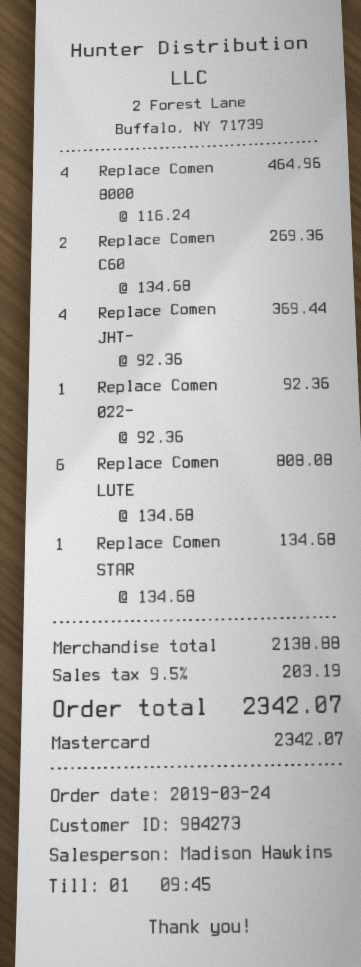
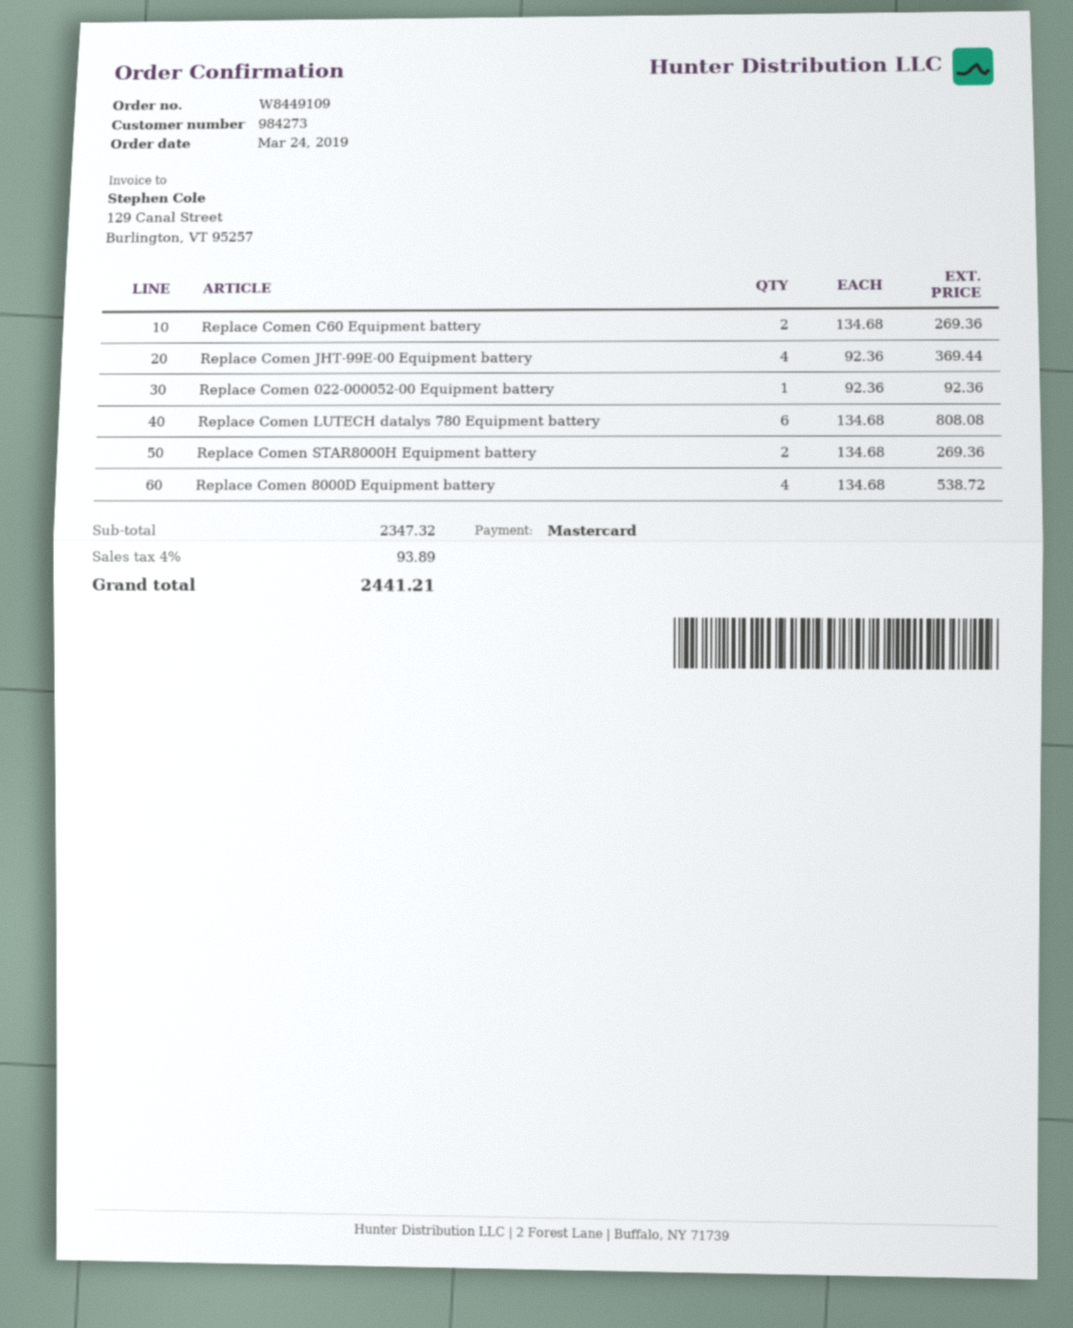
Replace Comen 8000: 4 x 116.24 = 464.96 -> 4 x 134.68 = 538.72
Replace Comen STAR: 1 x 134.68 = 134.68 -> 2 x 134.68 = 269.36
subtotal: 2138.88 -> 2347.32
tax: 9.5% = 203.19 -> 4% = 93.89
total: 2342.07 -> 2441.21

